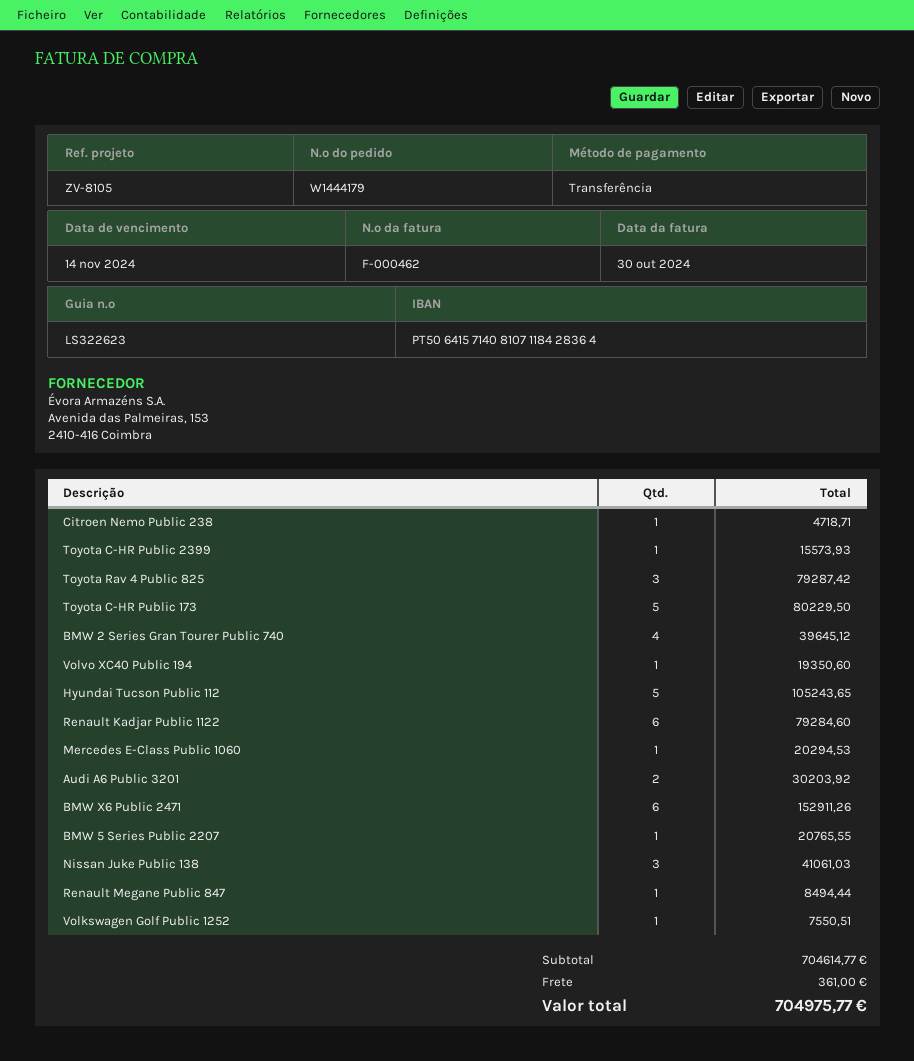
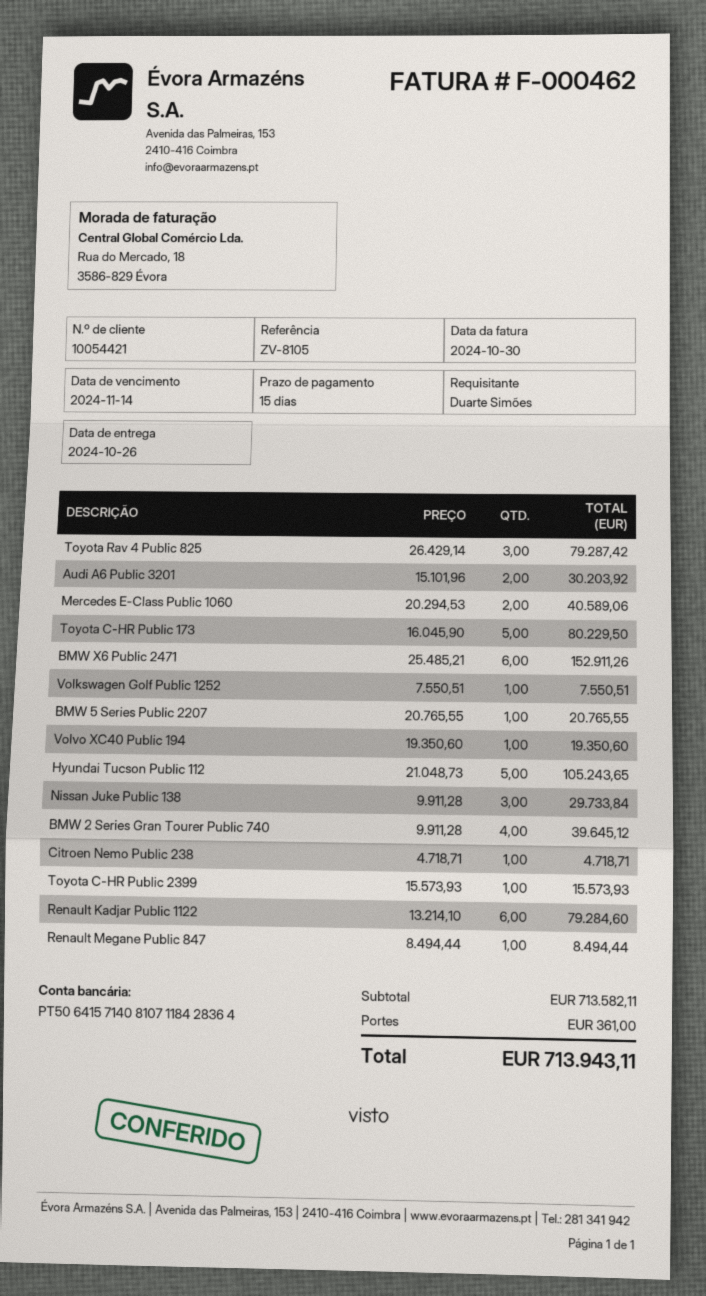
Mercedes E-Class Public 1060: 1 for 20294.53 -> 2 for 40589.06
Nissan Juke Public 138: 3 for 41061.03 -> 3 for 29733.84
subtotal: 704614.77 -> 713582.11
total: 704975.77 -> 713943.11

